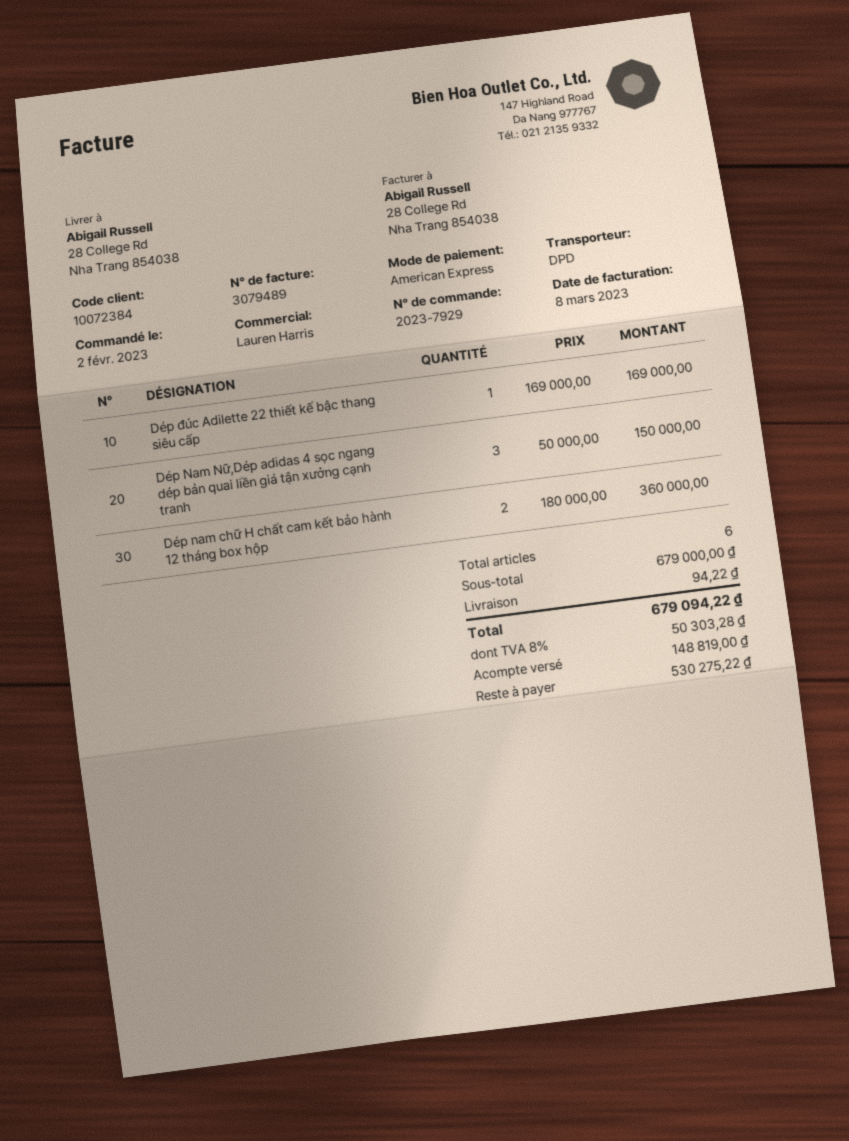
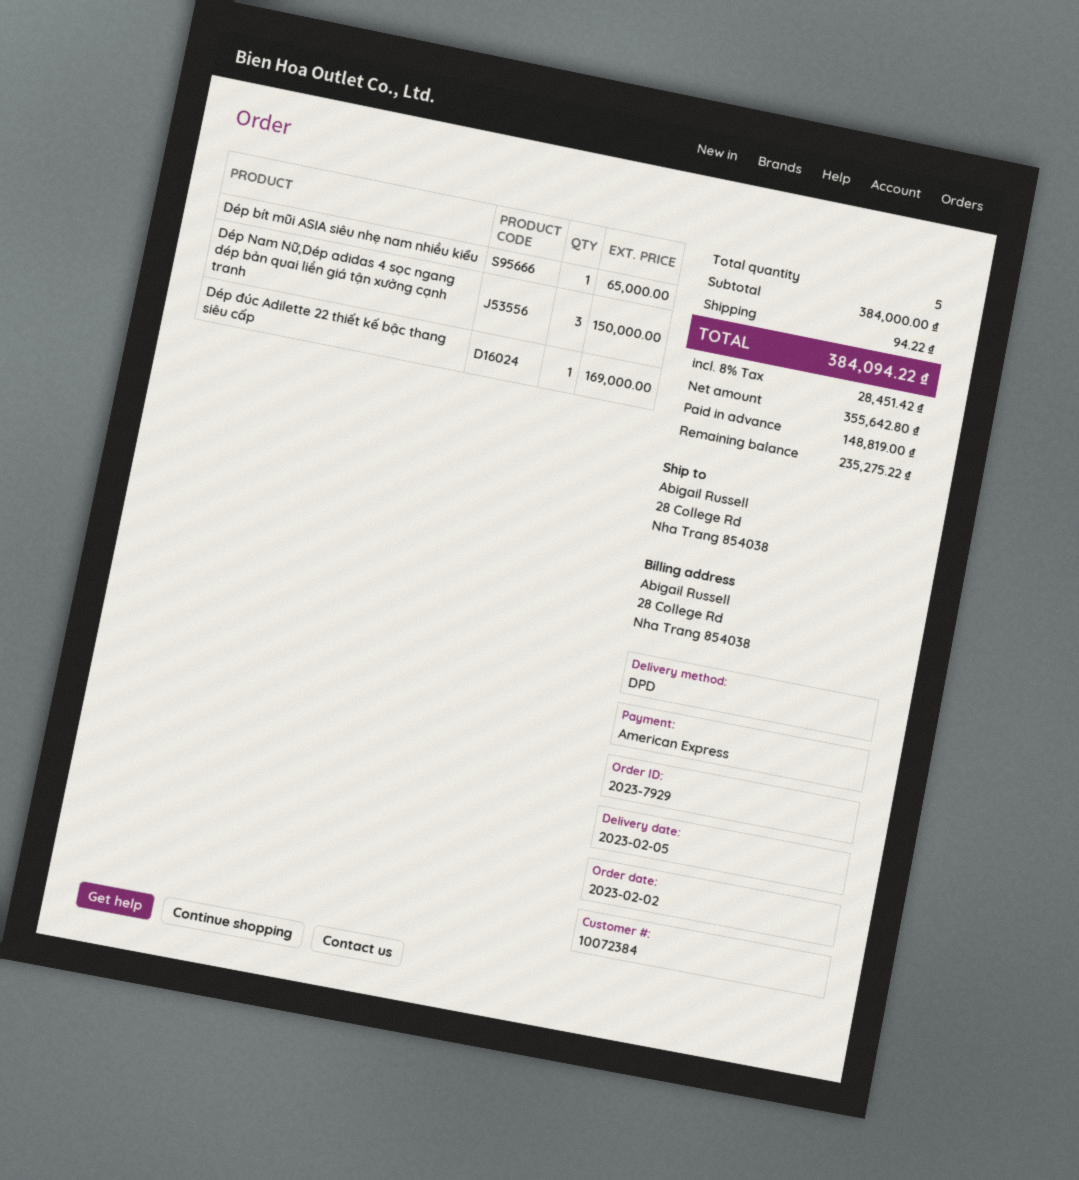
Dép nam chữ H chất cam kết bảo hành 12 tháng box hộp: 2 for 360000.00 -> none
Dép bít mũi ASIA siêu nhẹ nam nhiều kiểu: none -> 1 for 65000.00
total quantity: 6 -> 5
subtotal: 679000.00 -> 384000.00
tax: 8% = 50303.28 -> 8% = 28451.42
total: 679094.22 -> 384094.22
balance: 530275.22 -> 235275.22

